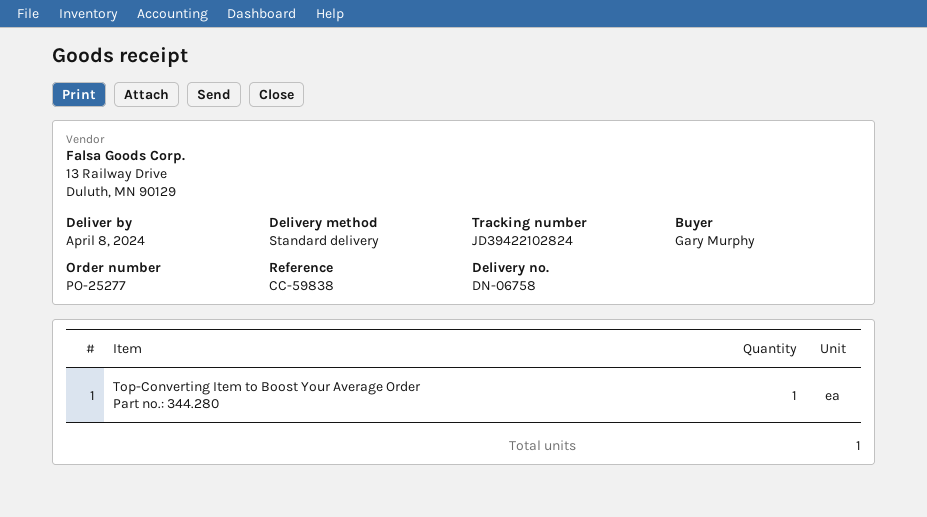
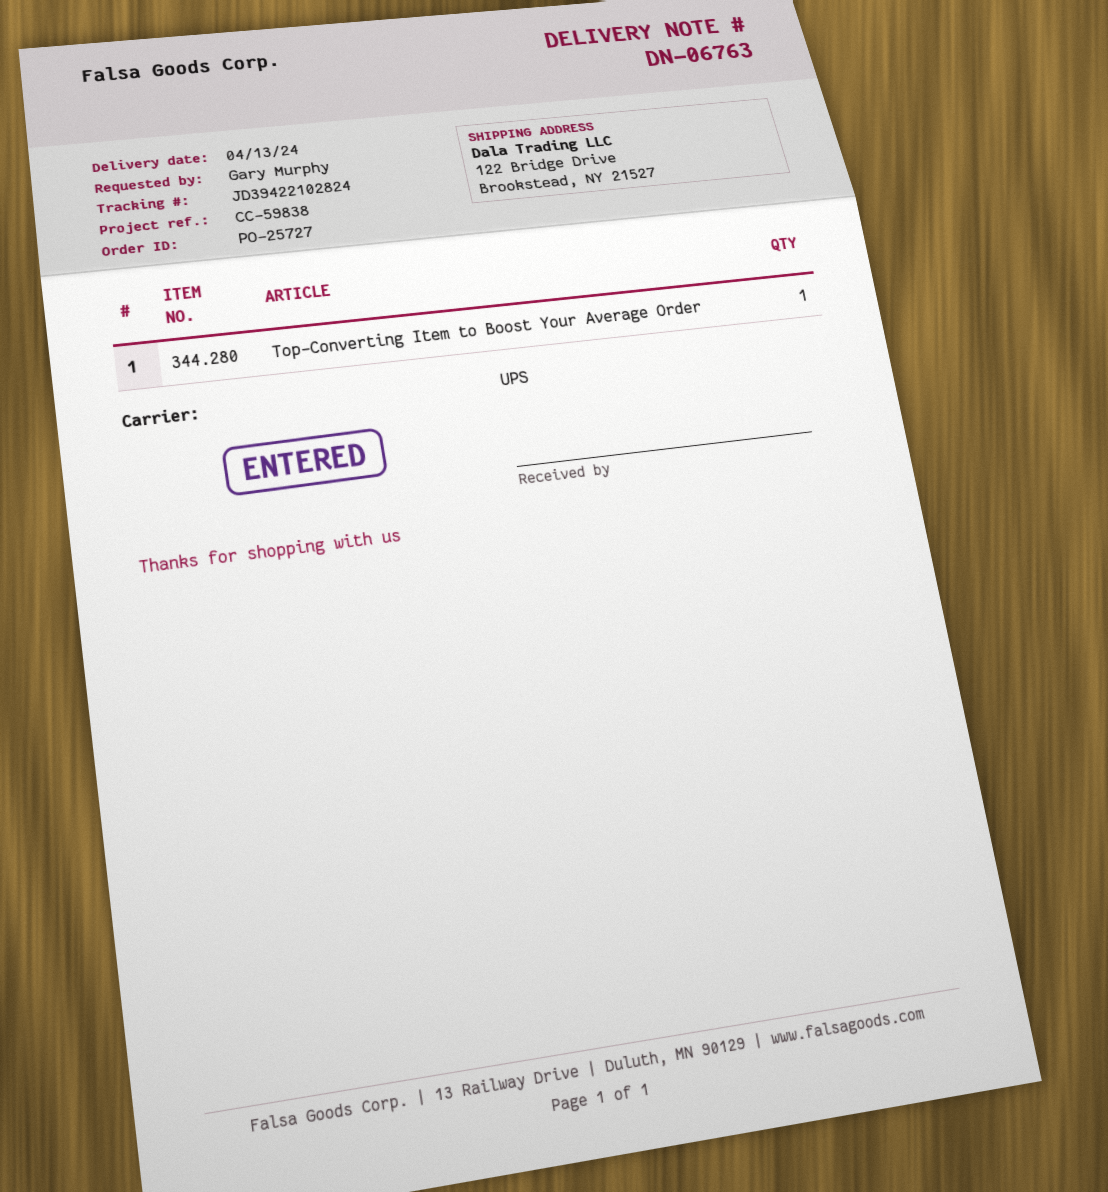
order number: PO-25277 -> PO-25727
delivery note number: DN-06758 -> DN-06763
delivery date: 2024-04-08 -> 2024-04-13
shipping method: standard -> UPS

